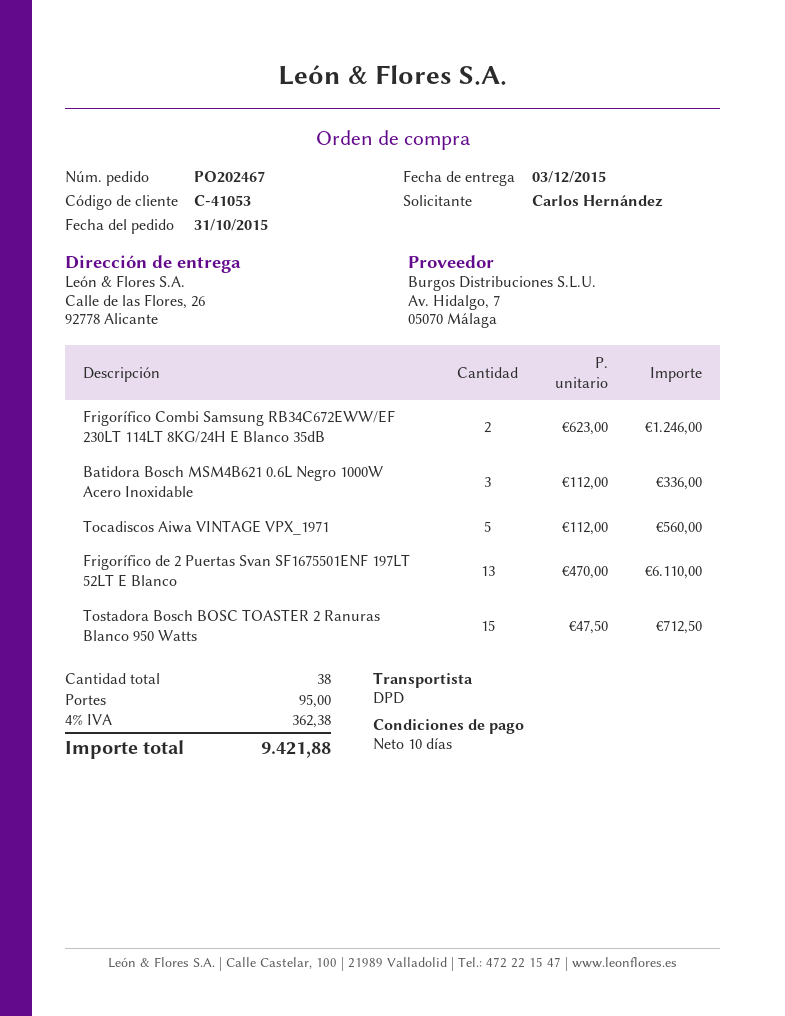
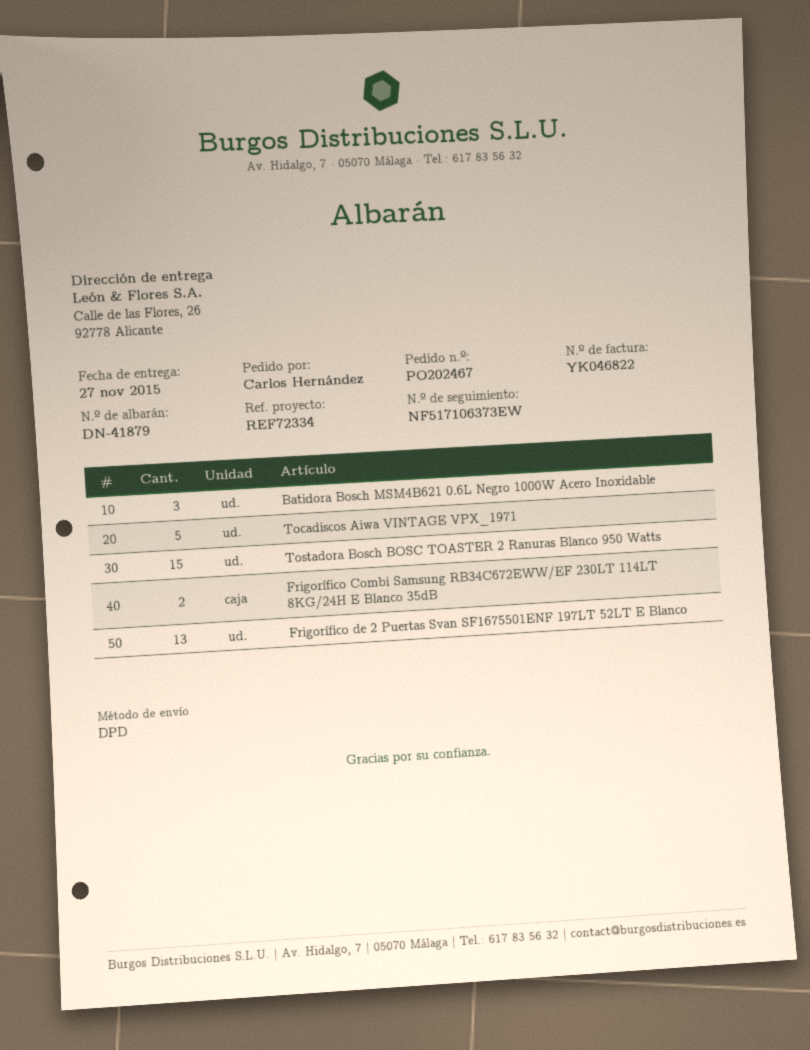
delivery date: 2015-12-03 -> 2015-11-27

